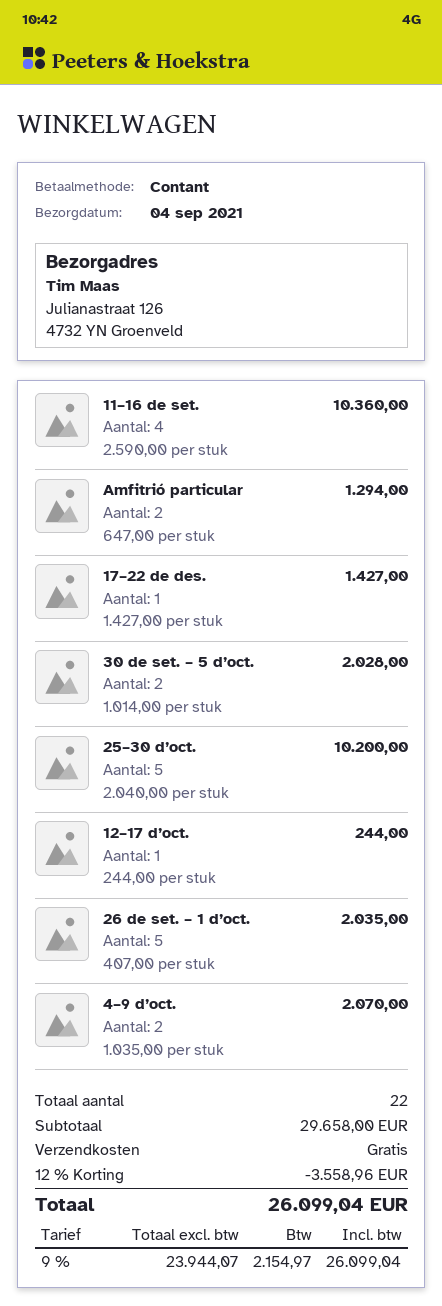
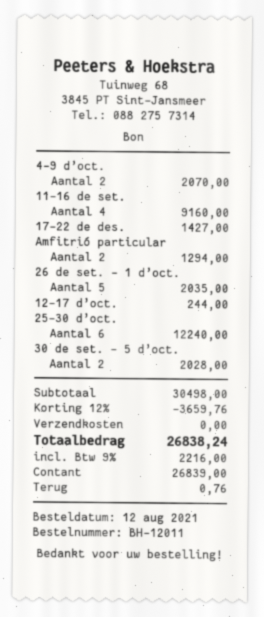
11–16 de set.: 4 for 10360.00 -> 4 for 9160.00
25–30 d’oct.: 5 for 10200.00 -> 6 for 12240.00
subtotal: 29658.00 -> 30498.00
discount: 12% = 3558.96 -> 12% = 3659.76
tax: 9% = 2154.97 -> 9% = 2216.00
total: 26099.04 -> 26838.24

